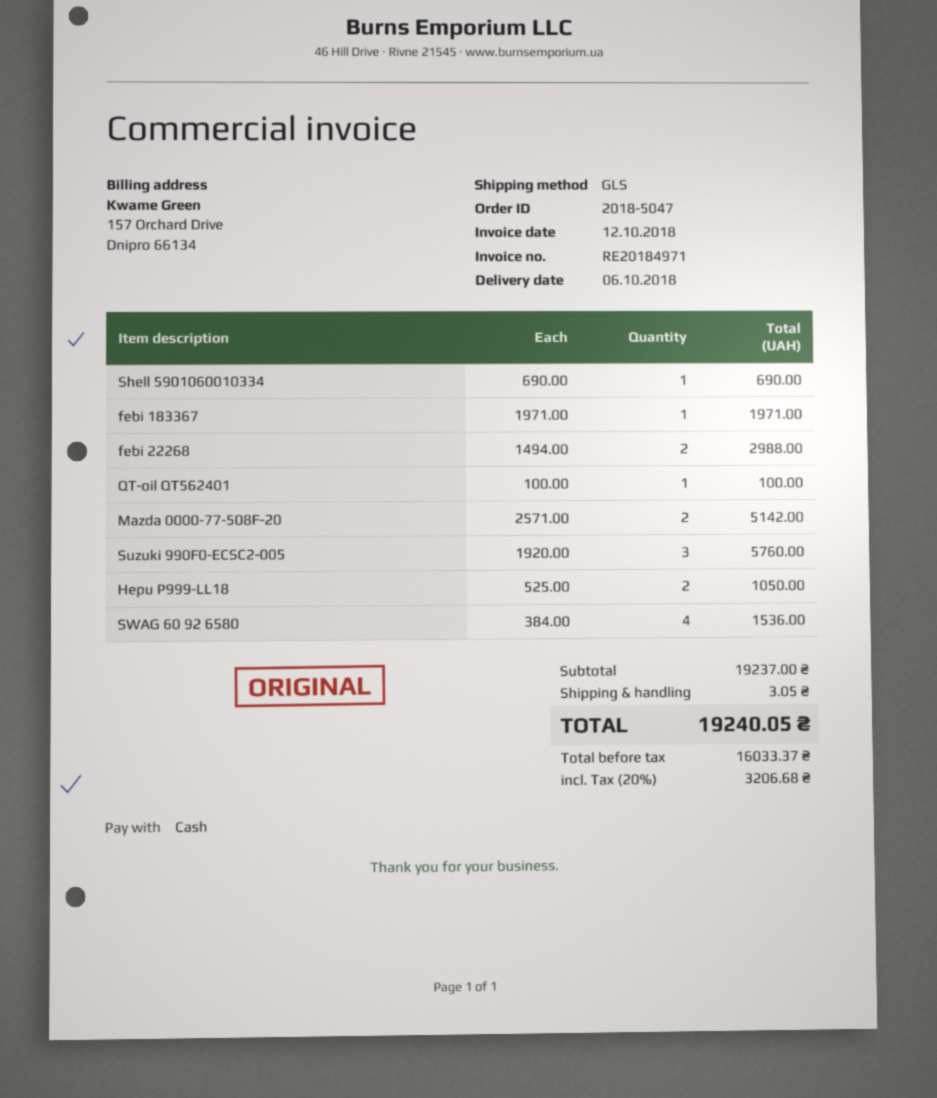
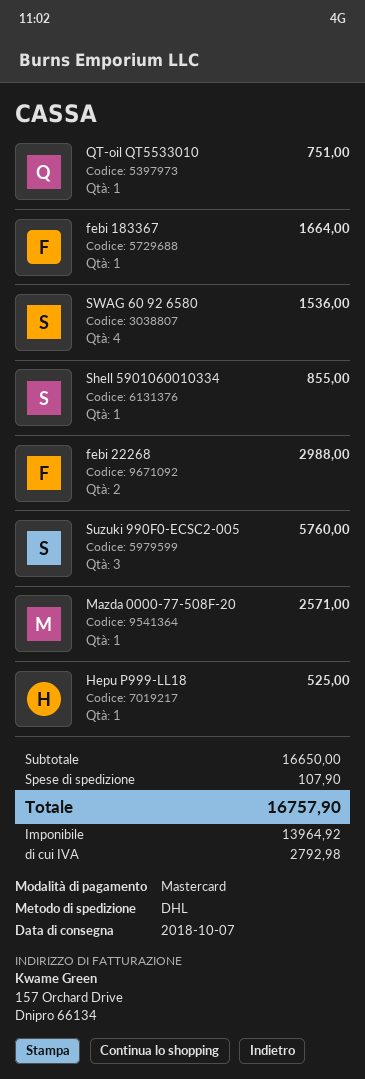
delivery date: 2018-10-06 -> 2018-10-07
payment method: cash -> Mastercard
shipping method: GLS -> DHL
Shell 5901060010334: 1 for 690.00 -> 1 for 855.00
febi 183367: 1 for 1971.00 -> 1 for 1664.00
QT-oil QT562401: 1 for 100.00 -> none
Mazda 0000-77-508F-20: 2 for 5142.00 -> 1 for 2571.00
Hepu P999-LL18: 2 for 1050.00 -> 1 for 525.00
QT-oil QT5533010: none -> 1 for 751.00
subtotal: 19237.00 -> 16650.00
shipping: 3.05 -> 107.90
net: 16033.37 -> 13964.92
tax: 3206.68 -> 2792.98
total: 19240.05 -> 16757.90

